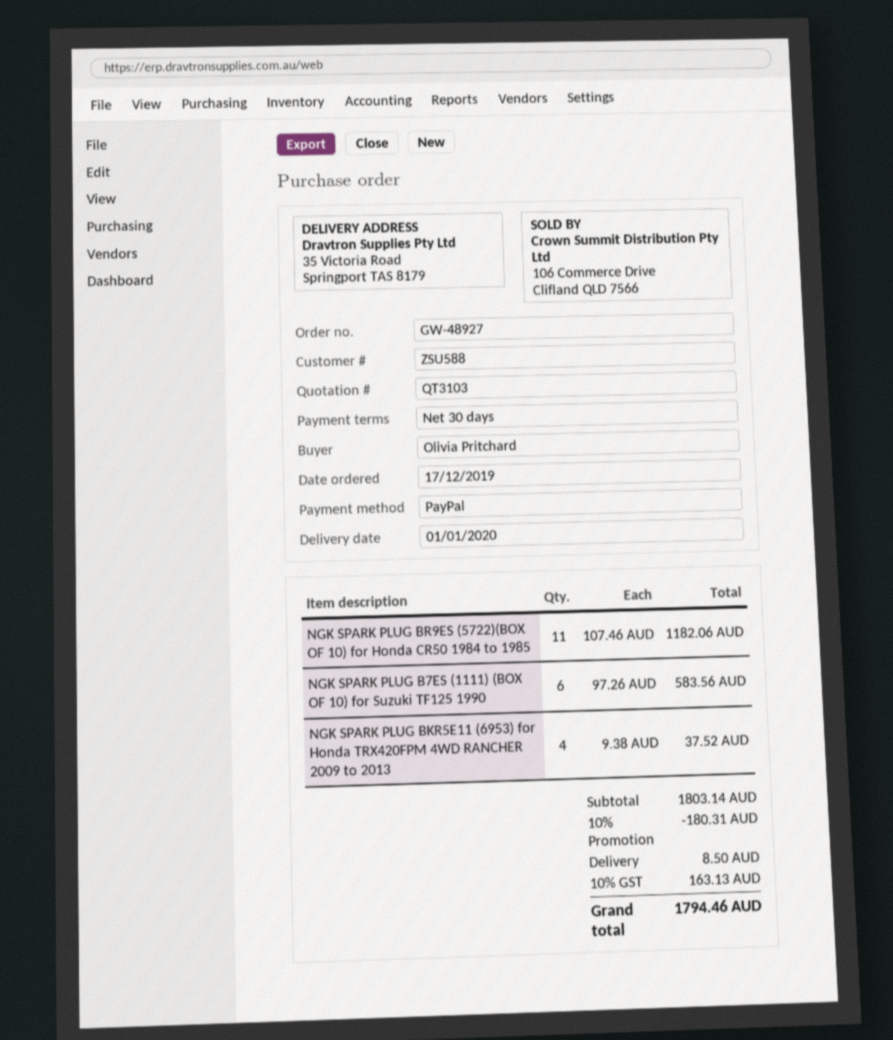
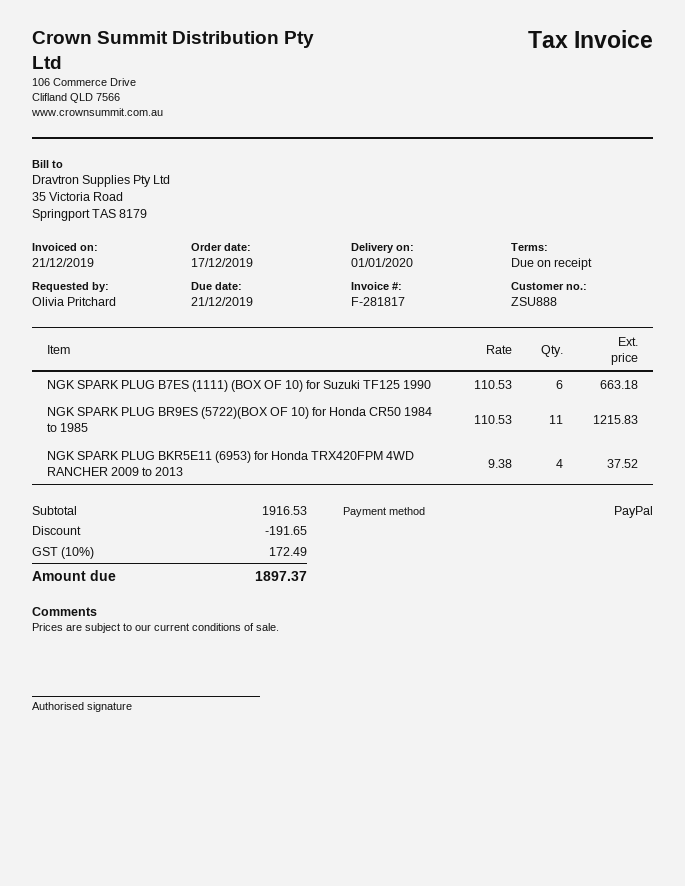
payment terms: 30 days -> on receipt
customer number: ZSU588 -> ZSU888
NGK SPARK PLUG BR9ES (5722)(BOX OF 10) for Honda CR50 1984 to 1985: 11 x 107.46 = 1182.06 -> 11 x 110.53 = 1215.83
NGK SPARK PLUG B7ES (1111) (BOX OF 10) for Suzuki TF125 1990: 6 x 97.26 = 583.56 -> 6 x 110.53 = 663.18
subtotal: 1803.14 -> 1916.53
discount: 180.31 -> 191.65
shipping: 8.50 -> none
tax: 10% = 163.13 -> 10% = 172.49
total: 1794.46 -> 1897.37

